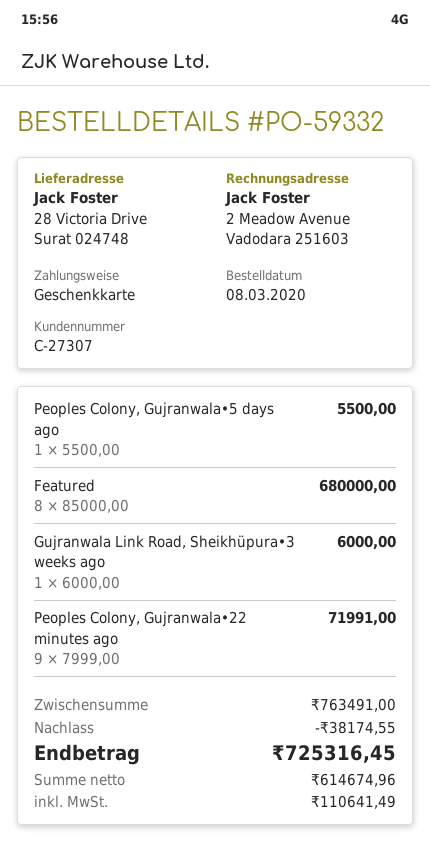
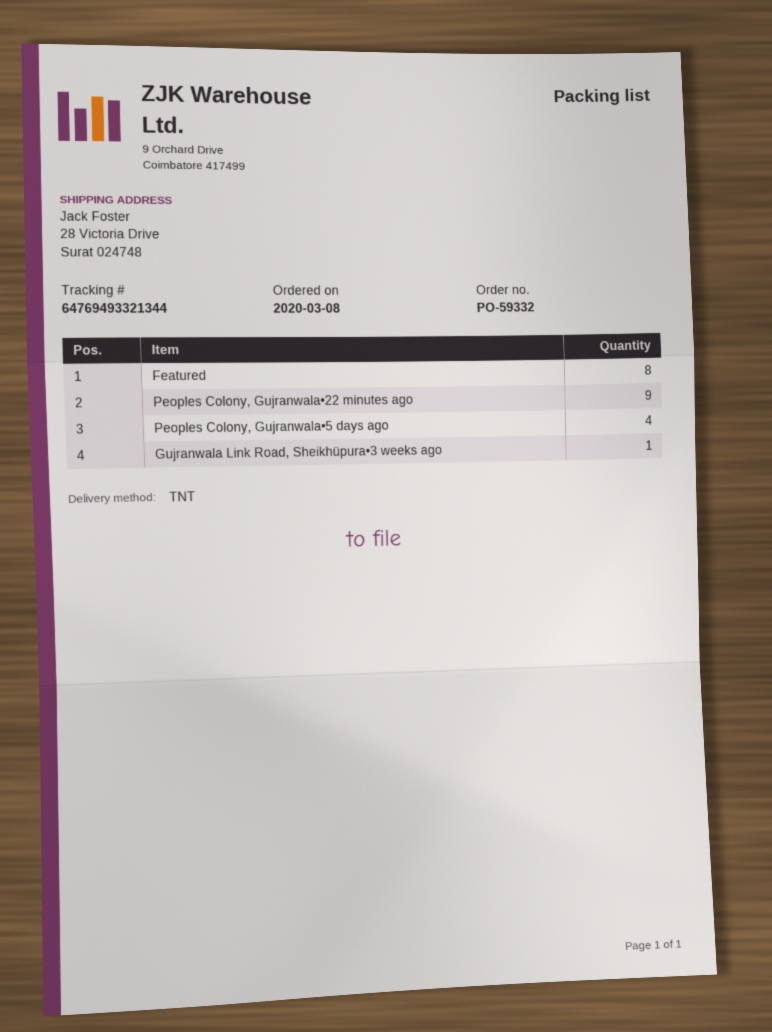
Peoples Colony, Gujranwala•5 days ago: 1 -> 4

